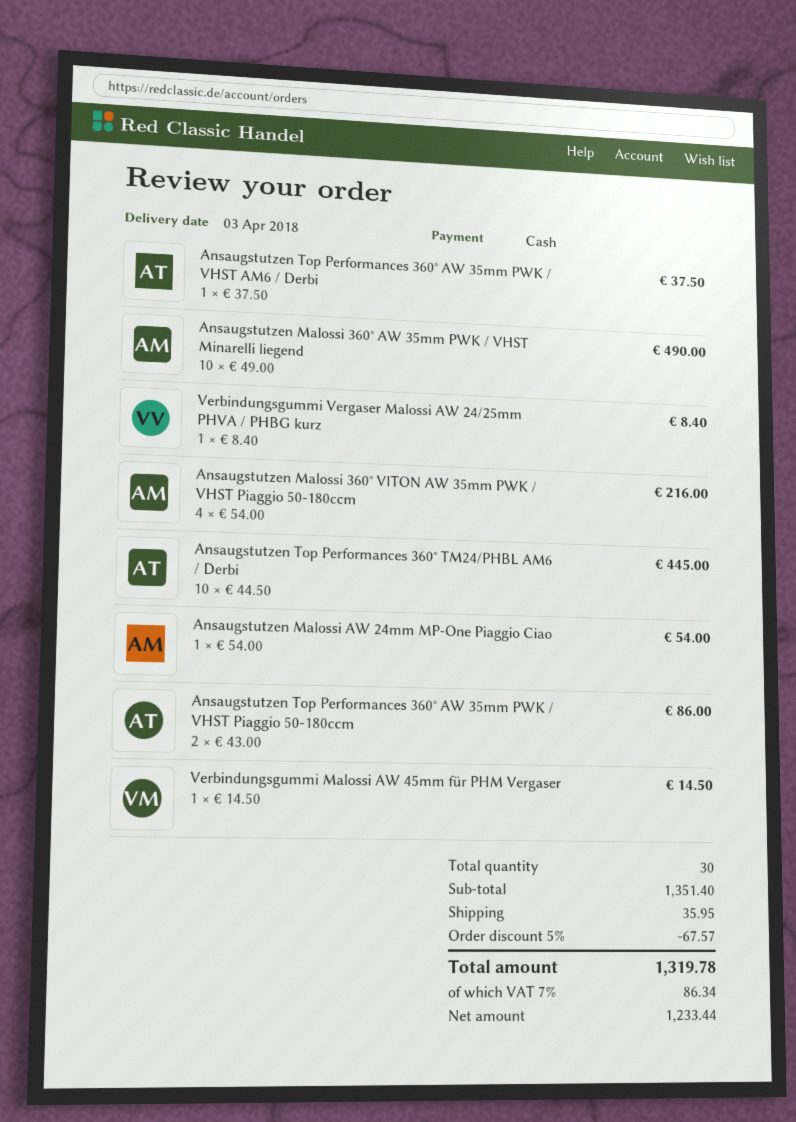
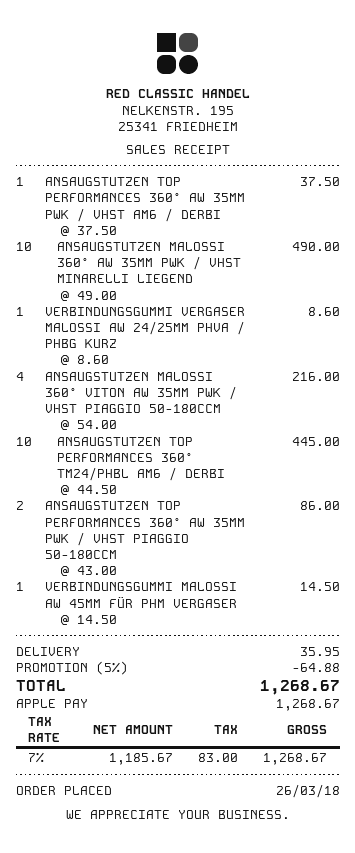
payment method: cash -> Apple Pay
Verbindungsgummi Vergaser Malossi AW 24/25mm PHVA / PHBG kurz: 1 x 8.40 = 8.40 -> 1 x 8.60 = 8.60
Ansaugstutzen Malossi AW 24mm MP-One Piaggio Ciao: 1 x 54.00 = 54.00 -> none
discount: 5% = 67.57 -> 5% = 64.88
net: 1233.44 -> 1185.67
tax: 7% = 86.34 -> 7% = 83.00
total: 1319.78 -> 1268.67

